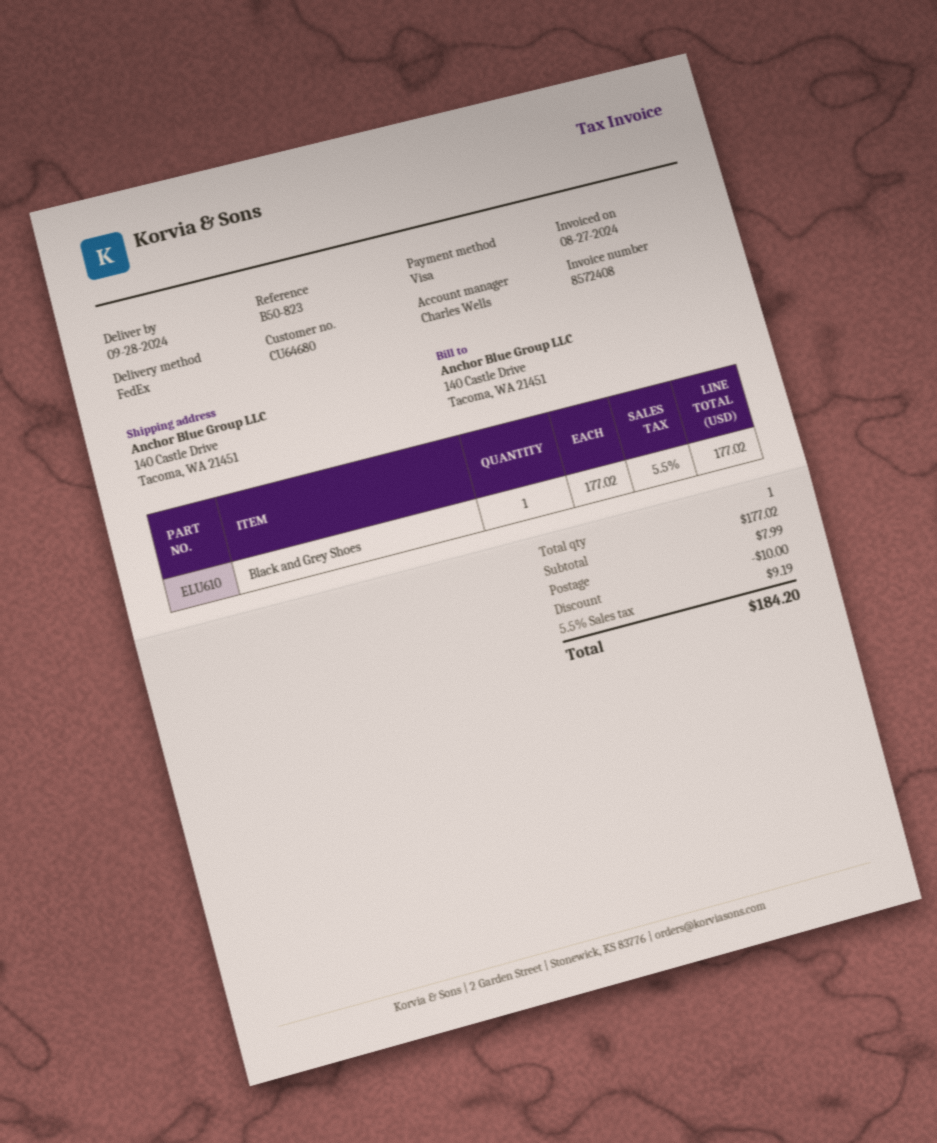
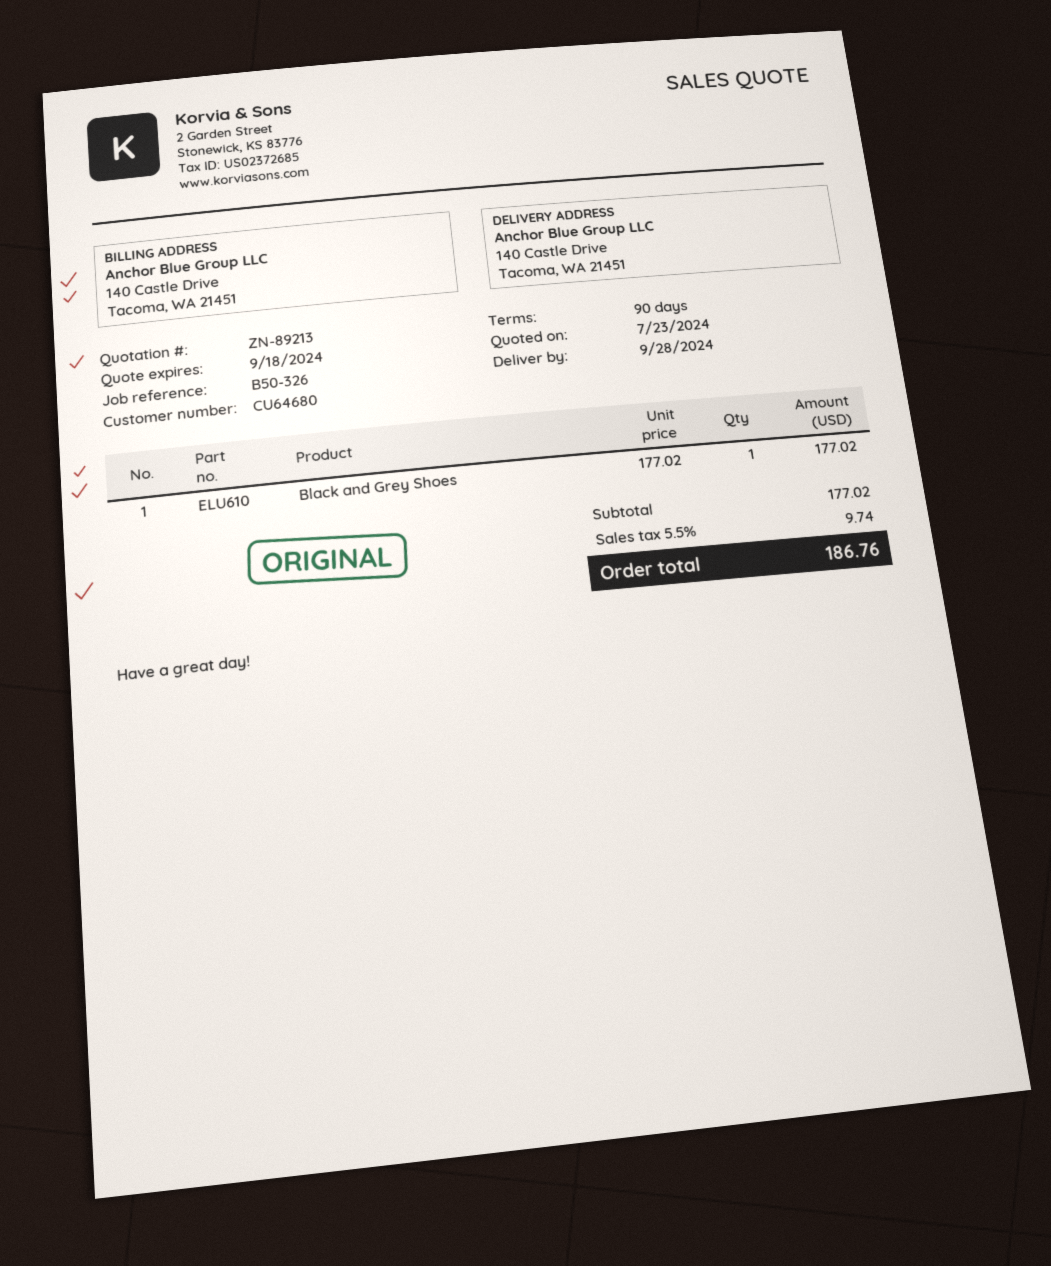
reference: B50-823 -> B50-326
discount: 10.00 -> none
shipping: 7.99 -> none
tax: 5.5% = 9.19 -> 5.5% = 9.74
total: 184.20 -> 186.76

